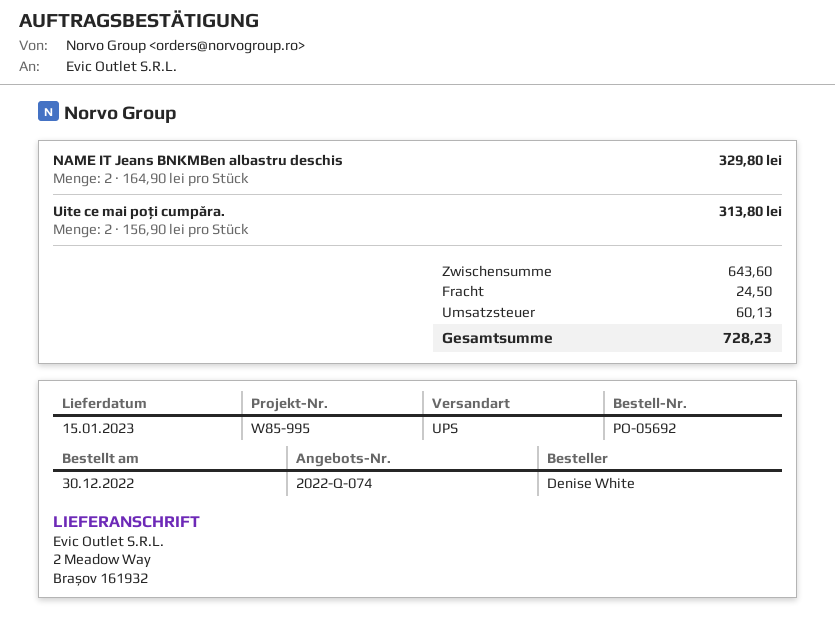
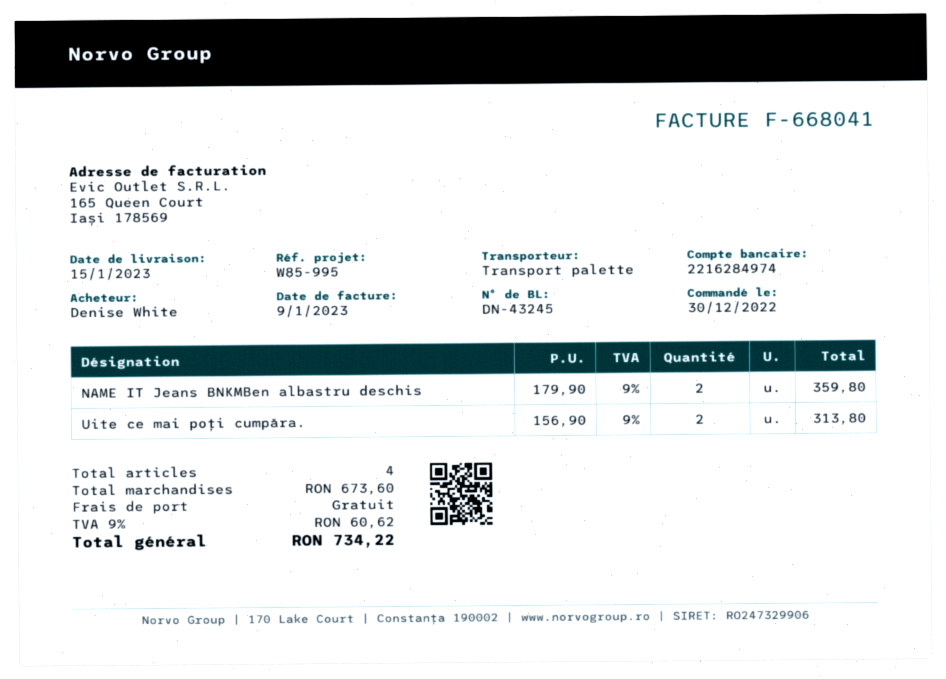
shipping method: UPS -> pallet freight
NAME IT Jeans BNKMBen albastru deschis: 2 x 164.90 = 329.80 -> 2 x 179.90 = 359.80
subtotal: 643.60 -> 673.60
shipping: 24.50 -> 0.00
tax: 60.13 -> 60.62
total: 728.23 -> 734.22

